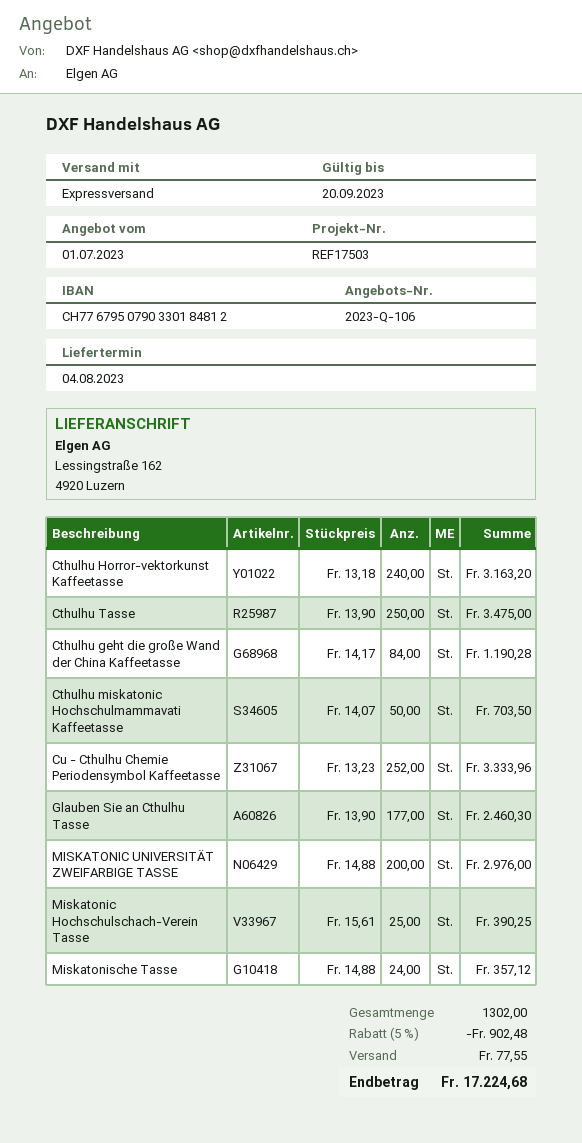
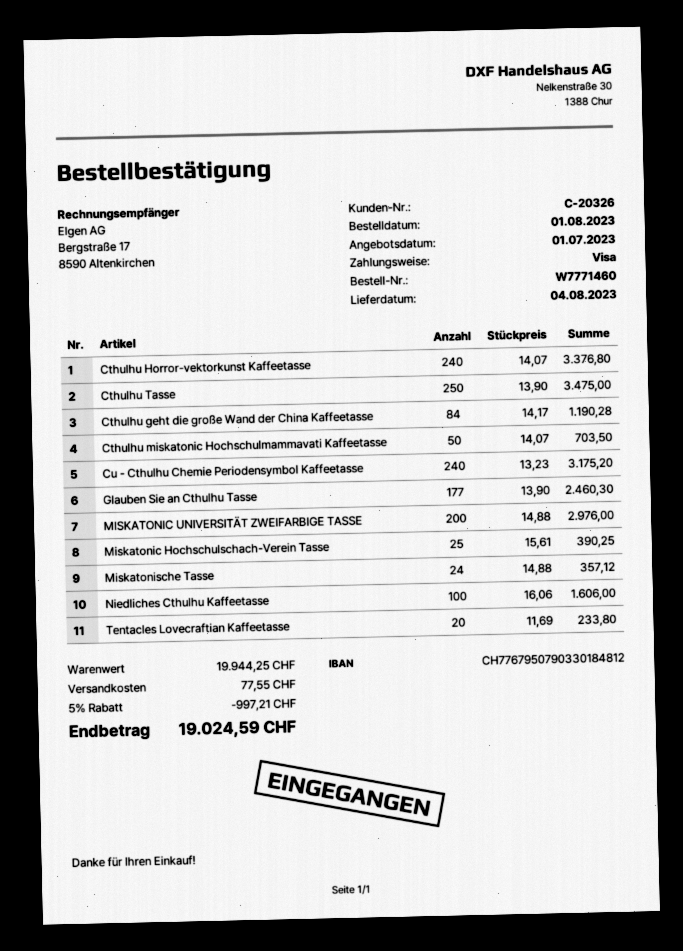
Cthulhu Horror-vektorkunst Kaffeetasse: 240 x 13.18 = 3163.20 -> 240 x 14.07 = 3376.80
Cu - Cthulhu Chemie Periodensymbol Kaffeetasse: 252 x 13.23 = 3333.96 -> 240 x 13.23 = 3175.20
Niedliches Cthulhu Kaffeetasse: none -> 100 x 16.06 = 1606.00
Tentacles Lovecraftian Kaffeetasse: none -> 20 x 11.69 = 233.80
discount: 5% = 902.48 -> 5% = 997.21
total: 17224.68 -> 19024.59

